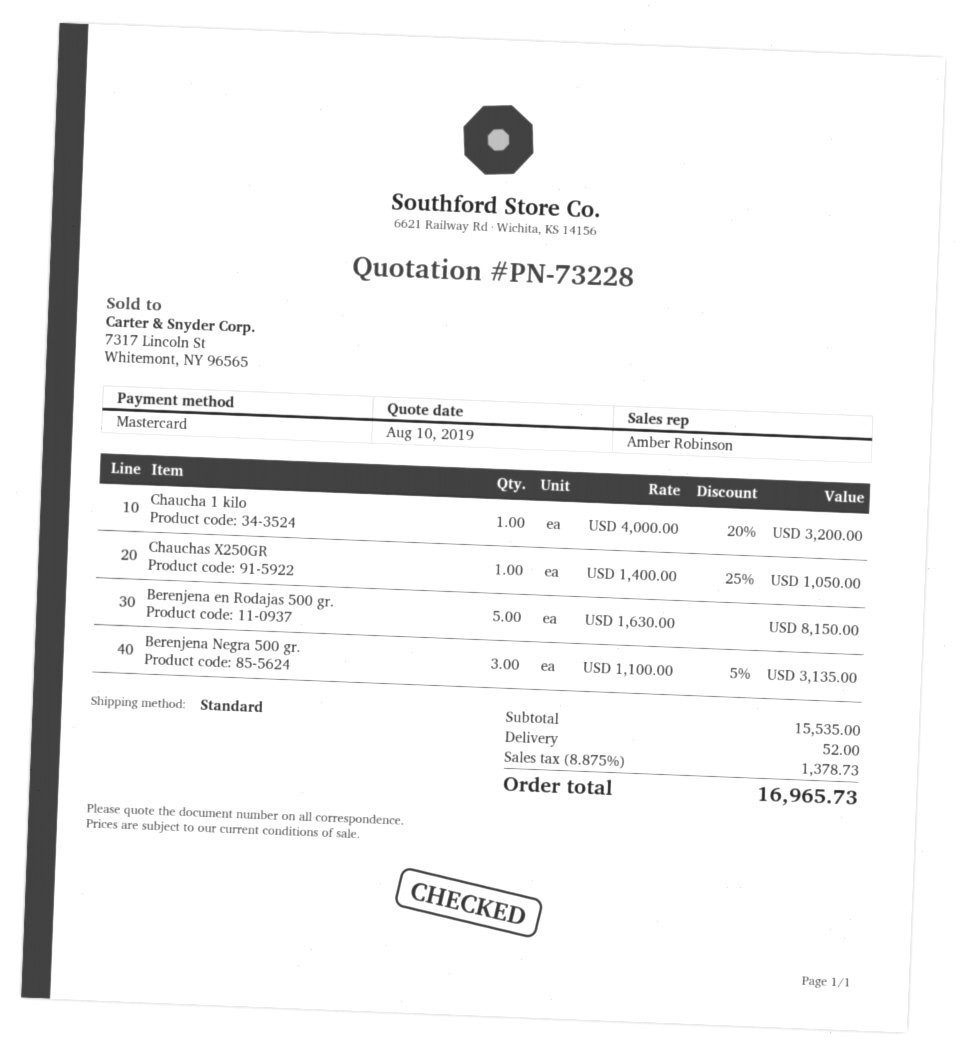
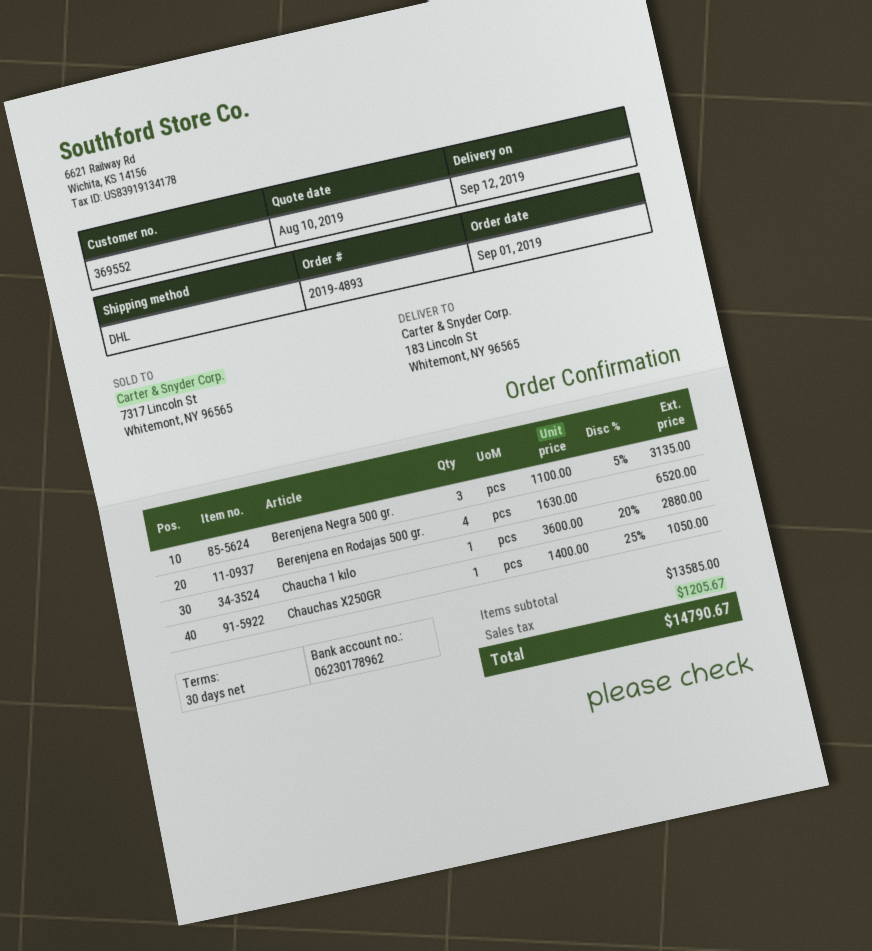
shipping method: standard -> DHL
Chaucha 1 kilo: 1 x 4000.00 - 20% = 3200.00 -> 1 x 3600.00 - 20% = 2880.00
Berenjena en Rodajas 500 gr.: 5 x 1630.00 = 8150.00 -> 4 x 1630.00 = 6520.00
subtotal: 15535.00 -> 13585.00
shipping: 52.00 -> none
tax: 1378.73 -> 1205.67
total: 16965.73 -> 14790.67

